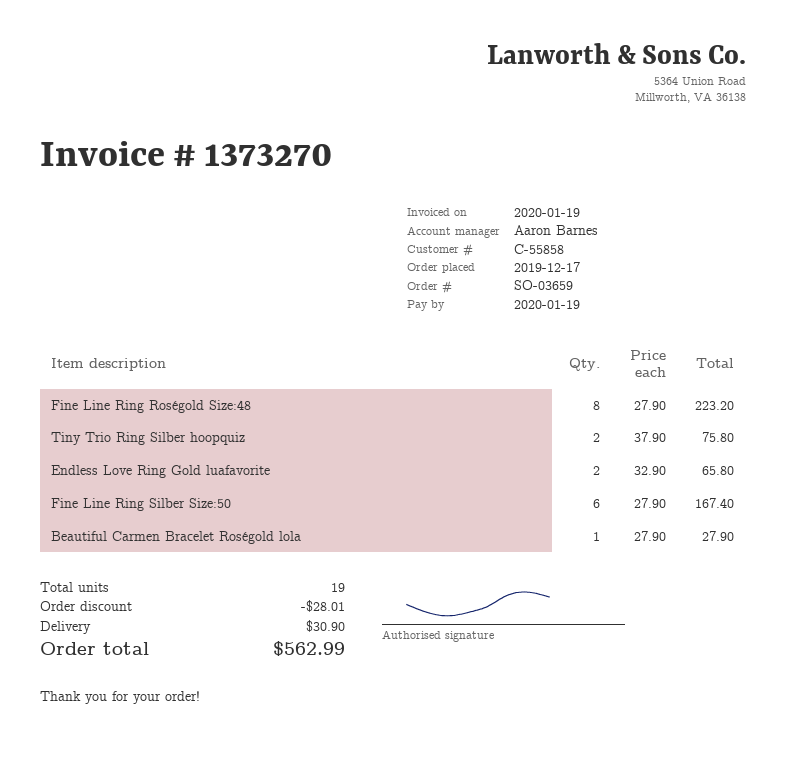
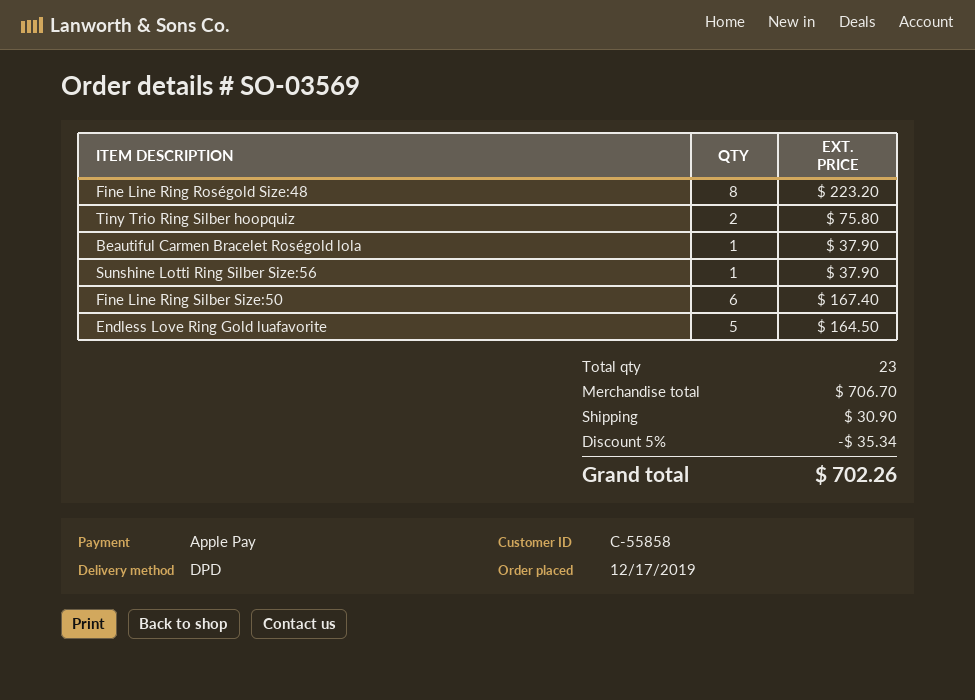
order number: SO-03659 -> SO-03569
Endless Love Ring Gold luafavorite: 2 for 65.80 -> 5 for 164.50
Beautiful Carmen Bracelet Roségold lola: 1 for 27.90 -> 1 for 37.90
Sunshine Lotti Ring Silber Size:56: none -> 1 for 37.90
total quantity: 19 -> 23
discount: 28.01 -> 35.34
total: 562.99 -> 702.26

